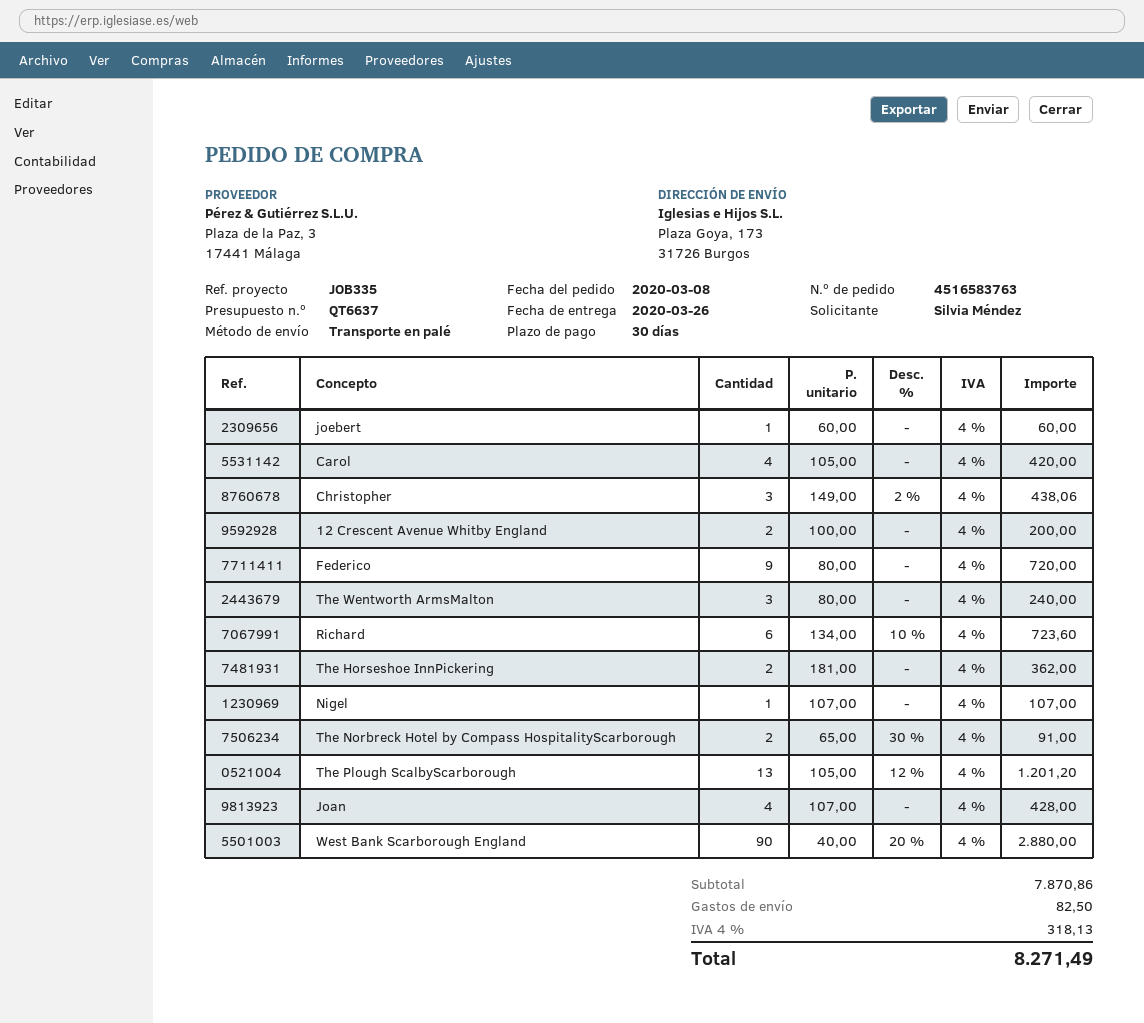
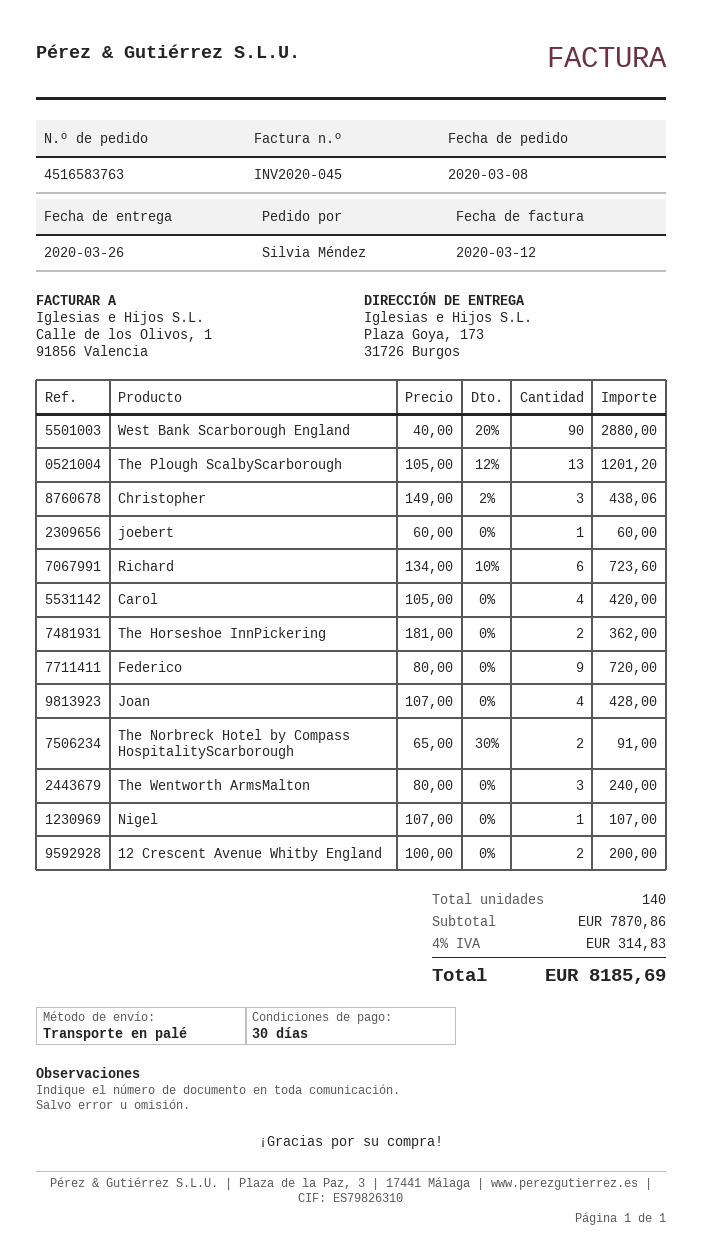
shipping: 82.50 -> none
tax: 4% = 318.13 -> 4% = 314.83
total: 8271.49 -> 8185.69

